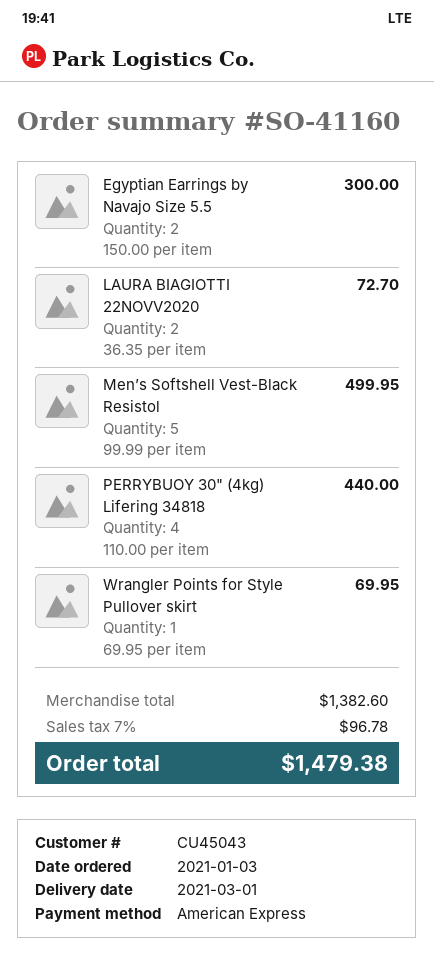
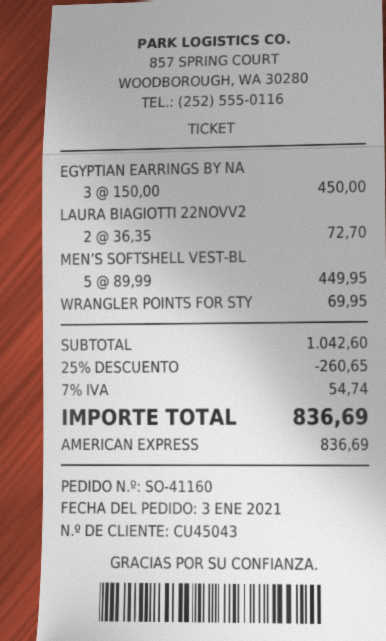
Egyptian Earrings by Navajo Size 5.5: 2 x 150.00 = 300.00 -> 3 x 150.00 = 450.00
Men’s Softshell Vest-Black Resistol: 5 x 99.99 = 499.95 -> 5 x 89.99 = 449.95
PERRYBUOY 30" (4kg) Lifering 34818: 4 x 110.00 = 440.00 -> none
subtotal: 1382.60 -> 1042.60
discount: none -> 25% = 260.65
tax: 7% = 96.78 -> 7% = 54.74
total: 1479.38 -> 836.69

